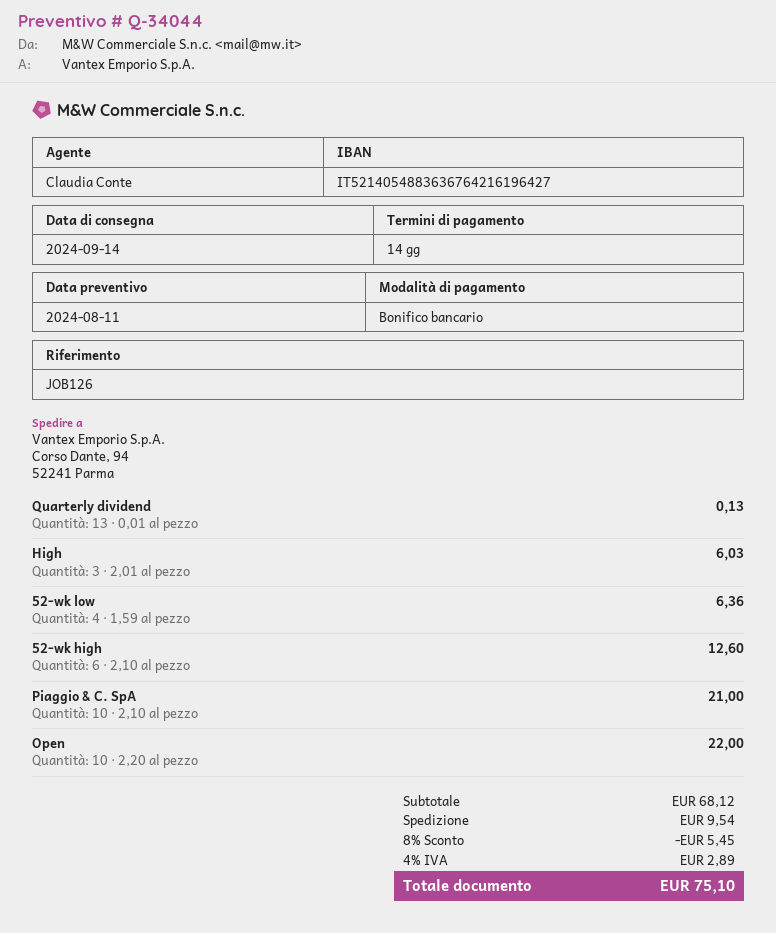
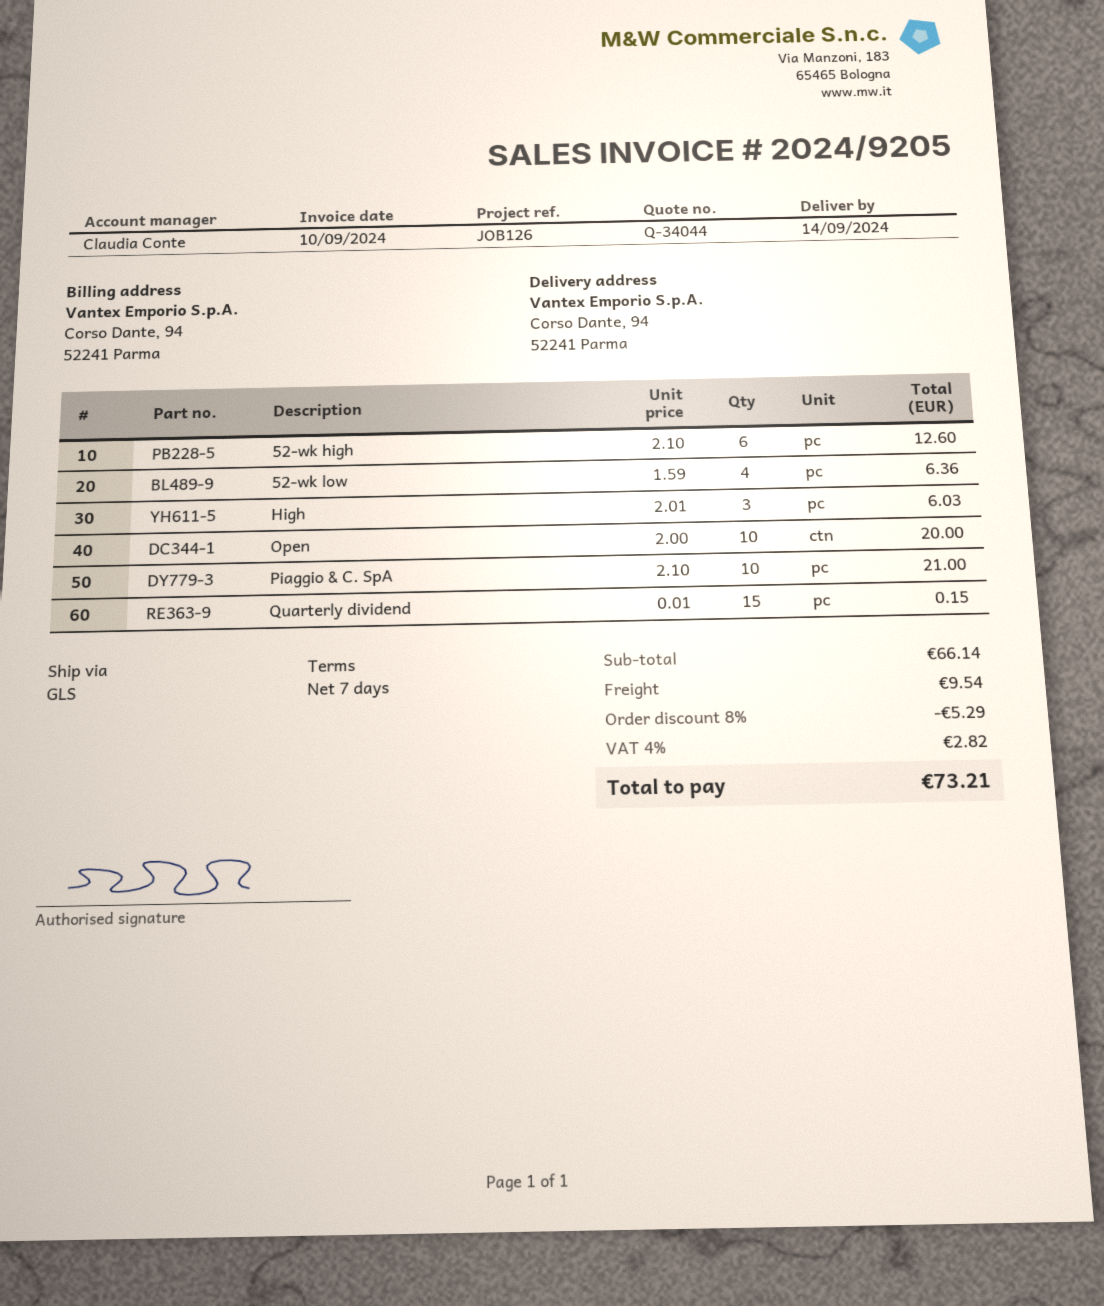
payment terms: 14 days -> 7 days
Quarterly dividend: 13 x 0.01 = 0.13 -> 15 x 0.01 = 0.15
Open: 10 x 2.20 = 22.00 -> 10 x 2.00 = 20.00
subtotal: 68.12 -> 66.14
discount: 8% = 5.45 -> 8% = 5.29
tax: 4% = 2.89 -> 4% = 2.82
total: 75.10 -> 73.21

